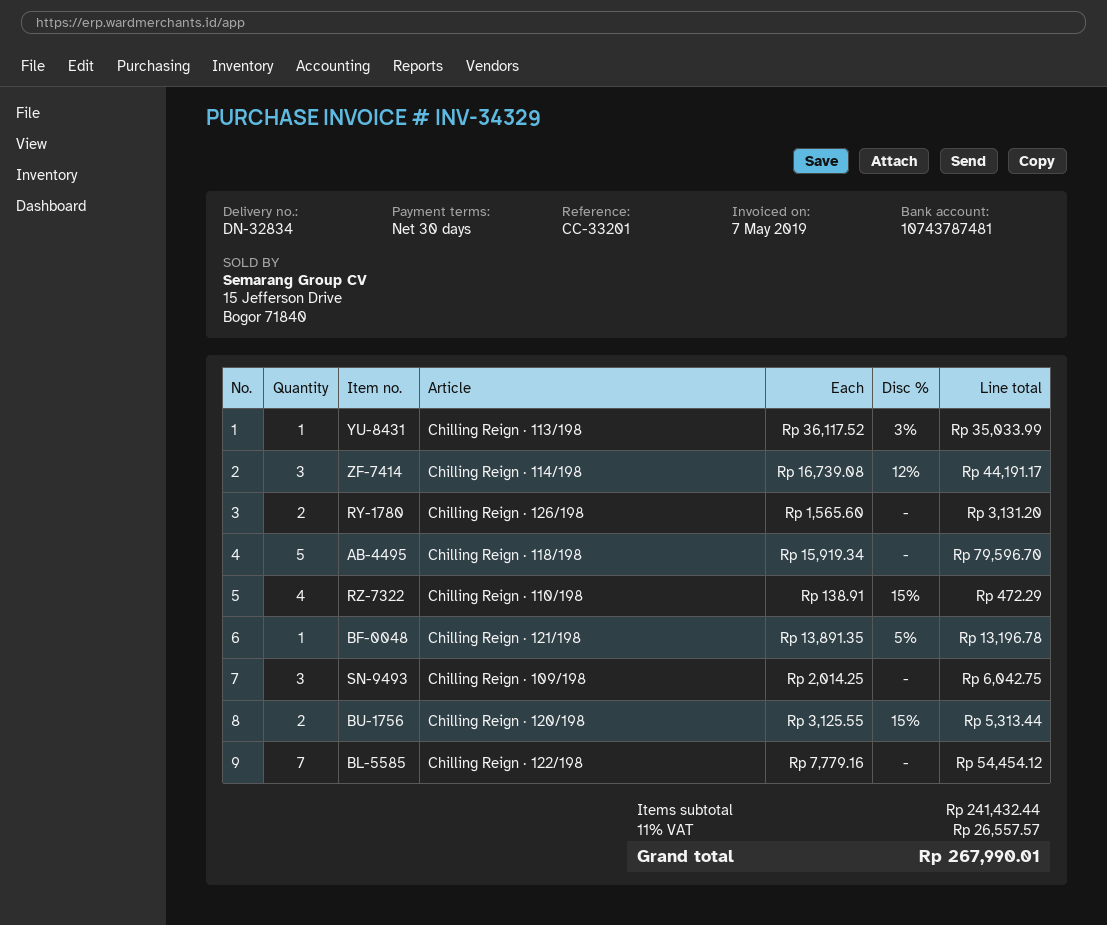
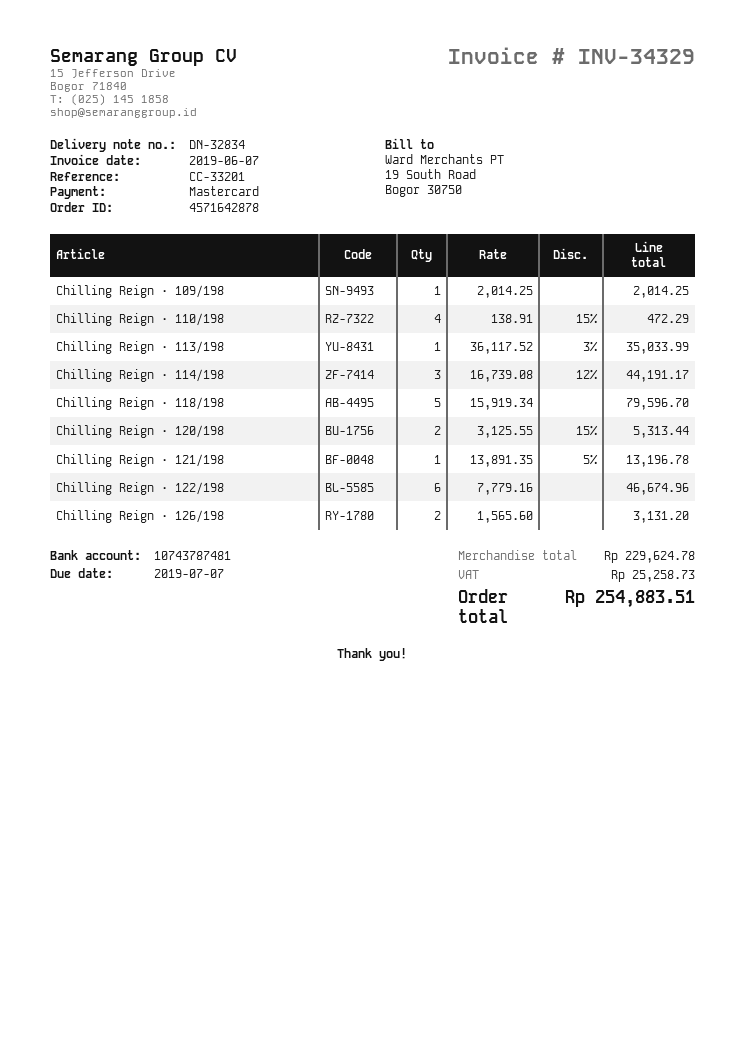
invoice date: 2019-05-07 -> 2019-06-07
Chilling Reign · 109/198: 3 x 2014.25 = 6042.75 -> 1 x 2014.25 = 2014.25
Chilling Reign · 122/198: 7 x 7779.16 = 54454.12 -> 6 x 7779.16 = 46674.96
subtotal: 241432.44 -> 229624.78
tax: 26557.57 -> 25258.73
total: 267990.01 -> 254883.51

